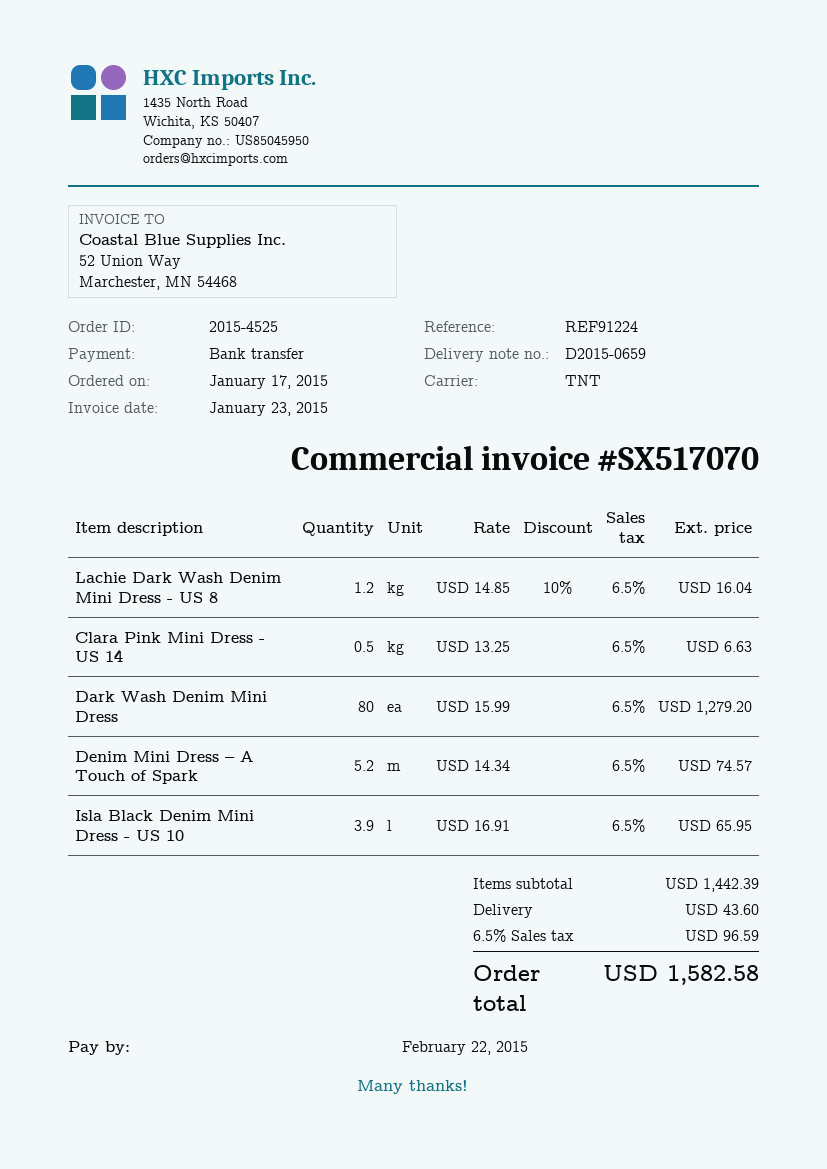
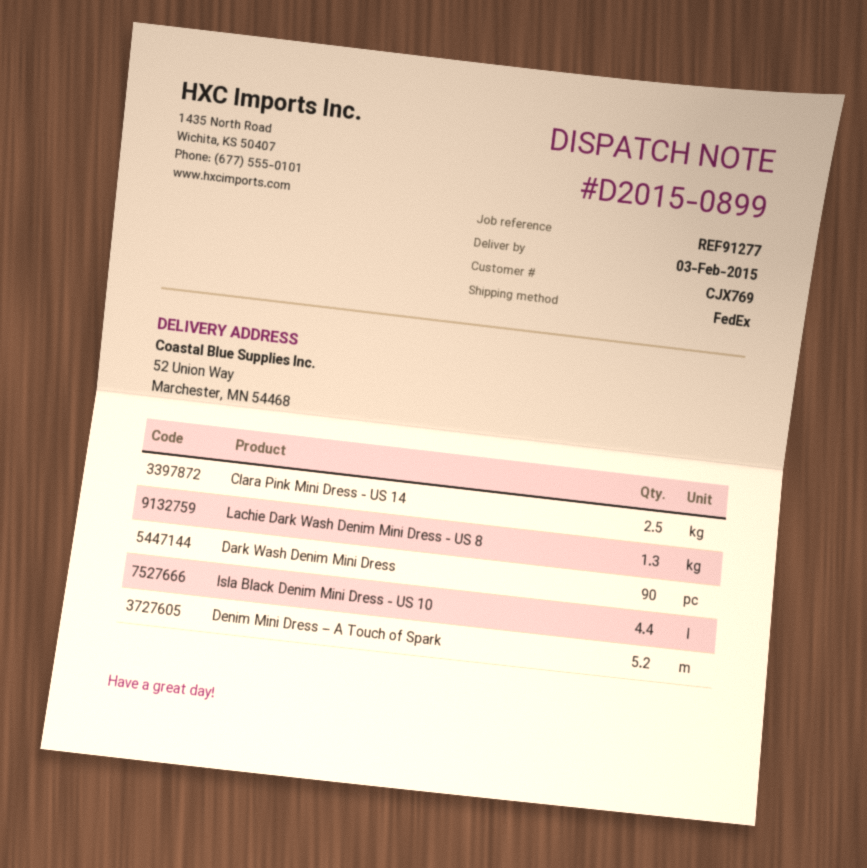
delivery note number: D2015-0659 -> D2015-0899
reference: REF91224 -> REF91277
shipping method: TNT -> FedEx
Lachie Dark Wash Denim Mini Dress - US 8: 1.2 -> 1.3
Clara Pink Mini Dress - US 14: 0.5 -> 2.5
Dark Wash Denim Mini Dress: 80 -> 90
Isla Black Denim Mini Dress - US 10: 3.9 -> 4.4

